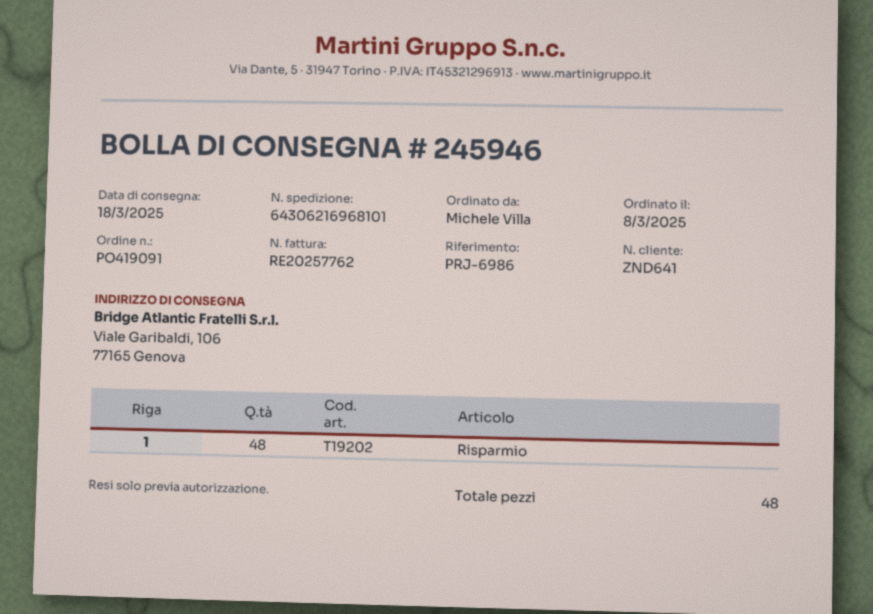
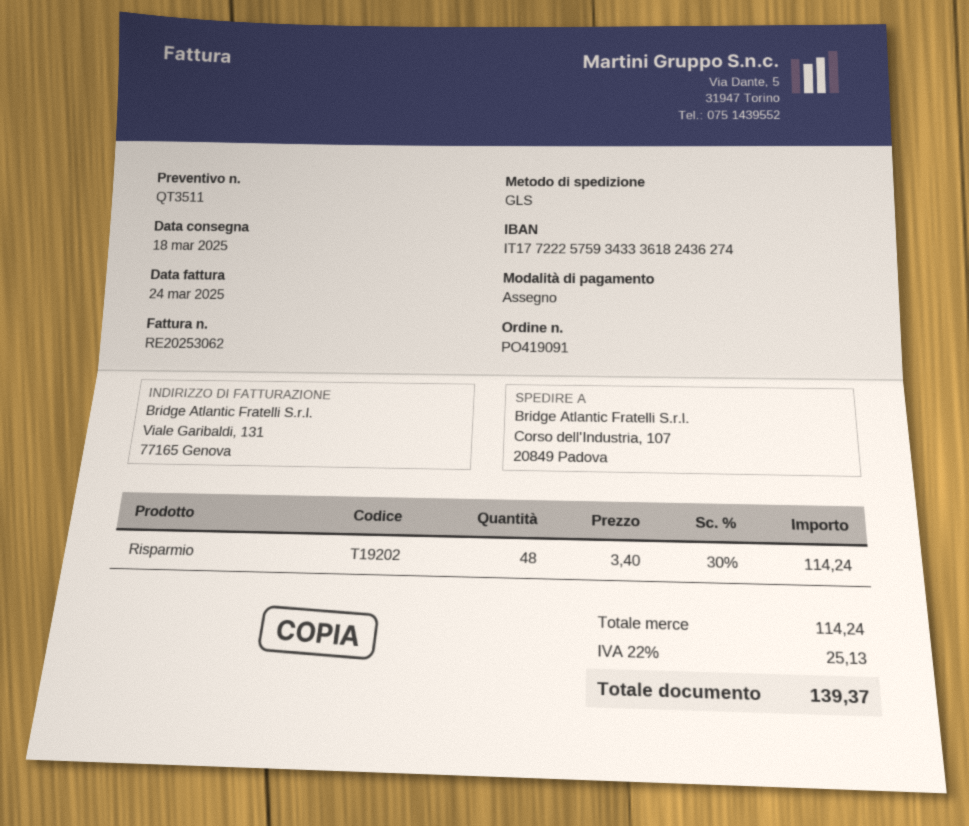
invoice number: RE20257762 -> RE20253062
ship to: Viale Garibaldi, 106, 77165 Genova -> Corso dell'Industria, 107, 20849 Padova

